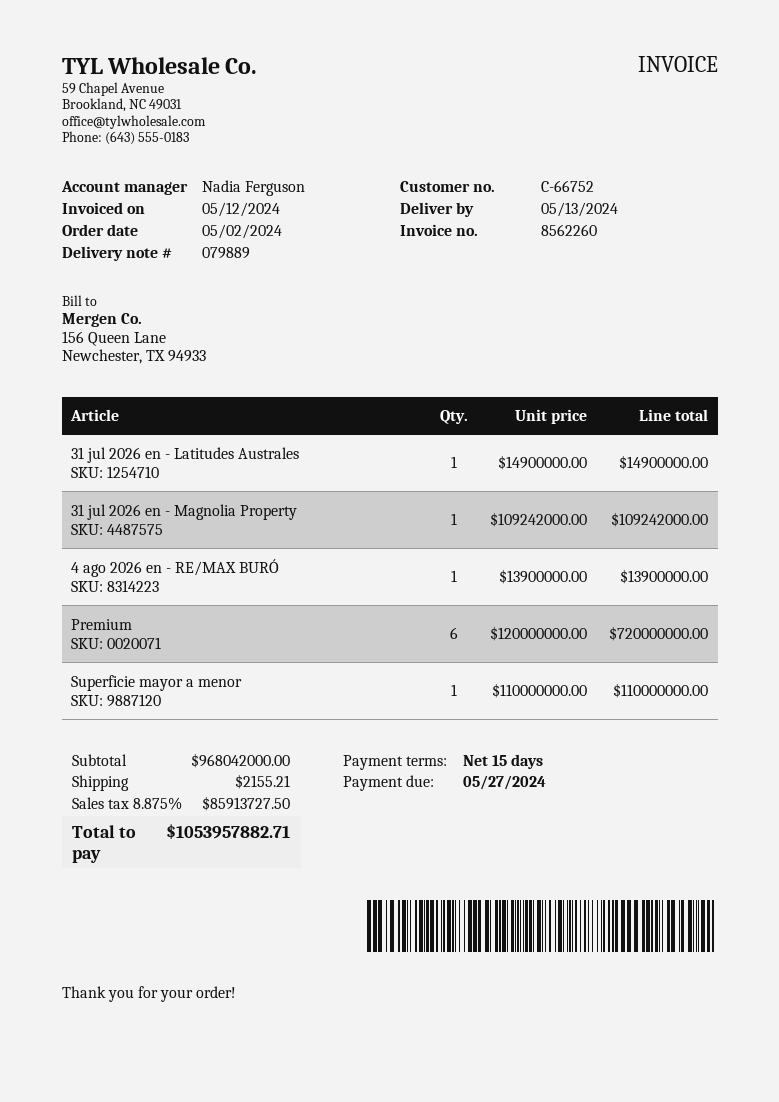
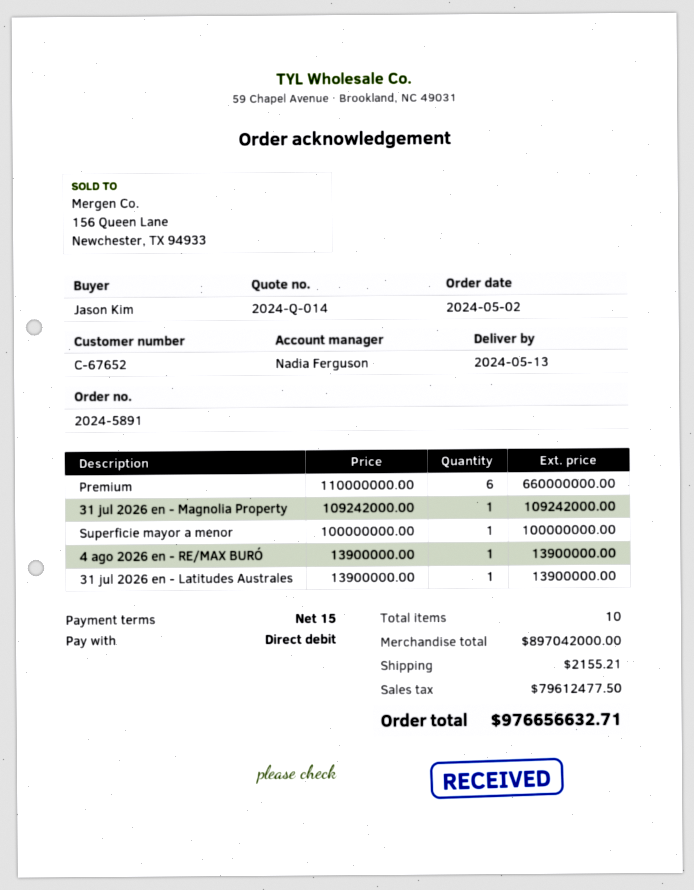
customer number: C-66752 -> C-67652
31 jul 2026 en - Latitudes Australes: 1 x 14900000.00 = 14900000.00 -> 1 x 13900000.00 = 13900000.00
Premium: 6 x 120000000.00 = 720000000.00 -> 6 x 110000000.00 = 660000000.00
Superficie mayor a menor: 1 x 110000000.00 = 110000000.00 -> 1 x 100000000.00 = 100000000.00
subtotal: 968042000.00 -> 897042000.00
tax: 85913727.50 -> 79612477.50
total: 1053957882.71 -> 976656632.71

